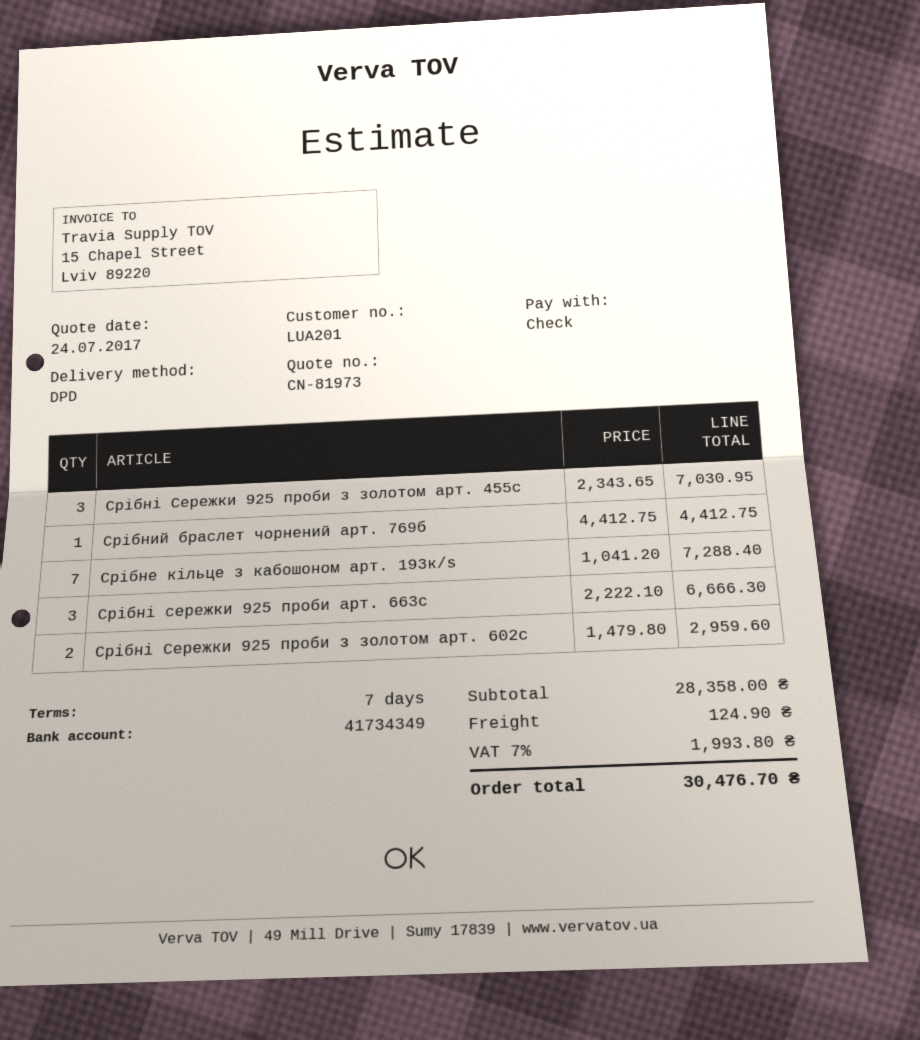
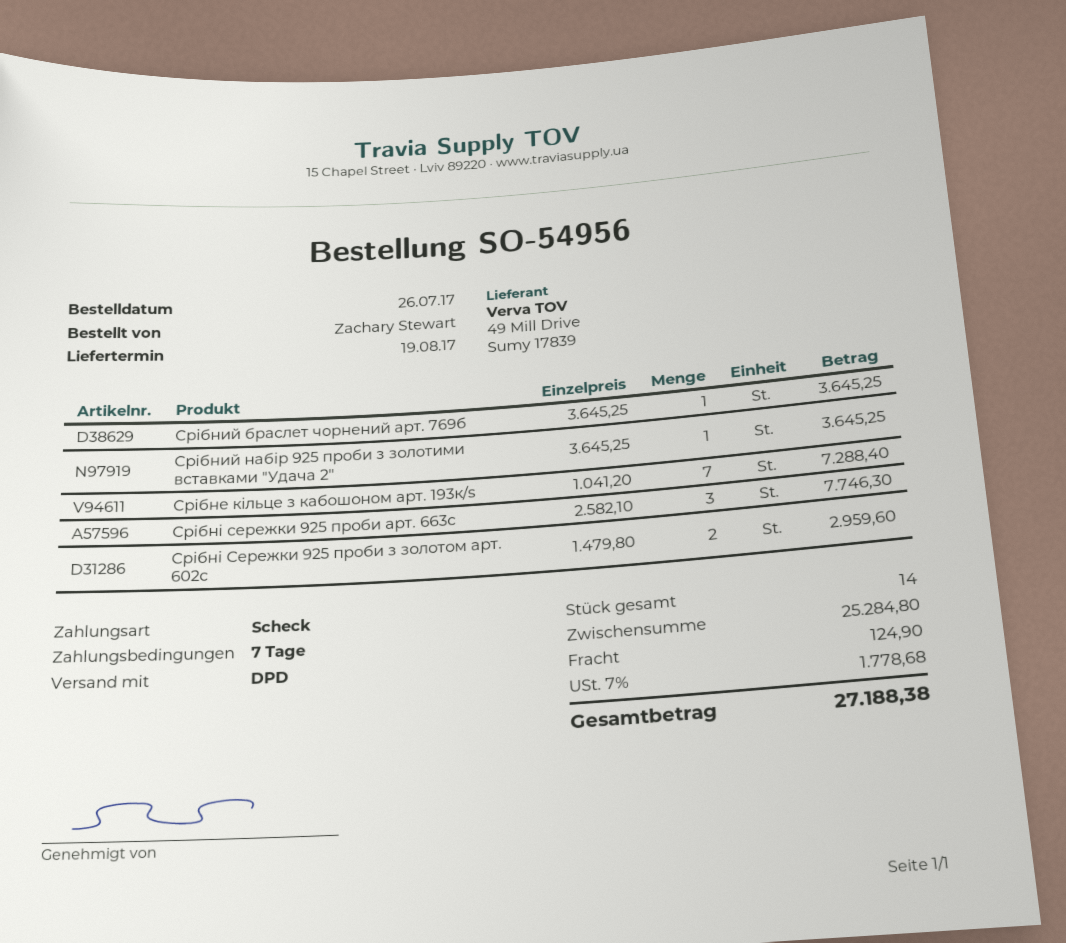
Срібні Сережки 925 проби з золотом арт. 455с: 3 x 2343.65 = 7030.95 -> none
Срібний браслет чорнений арт. 769б: 1 x 4412.75 = 4412.75 -> 1 x 3645.25 = 3645.25
Срібні сережки 925 проби арт. 663с: 3 x 2222.10 = 6666.30 -> 3 x 2582.10 = 7746.30
Срібний набір 925 проби з золотими вставками "Удача 2": none -> 1 x 3645.25 = 3645.25
subtotal: 28358.00 -> 25284.80
tax: 7% = 1993.80 -> 7% = 1778.68
total: 30476.70 -> 27188.38

